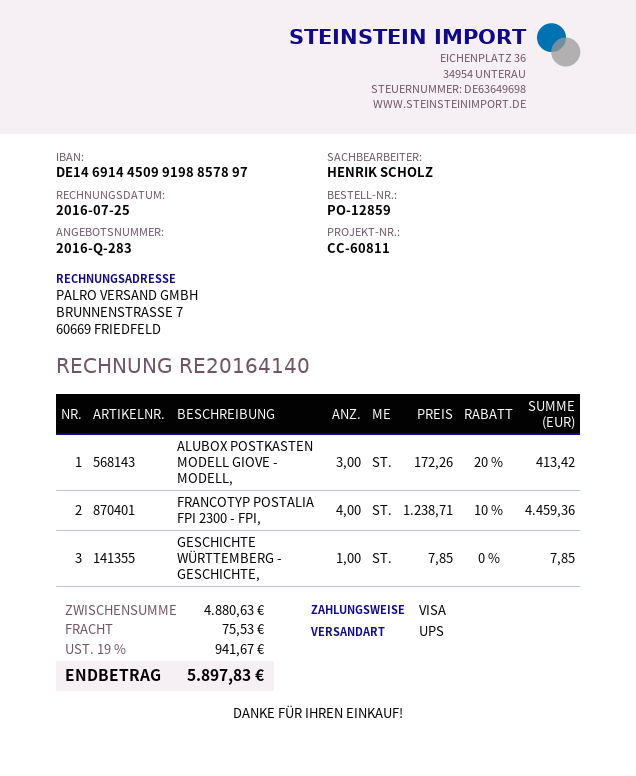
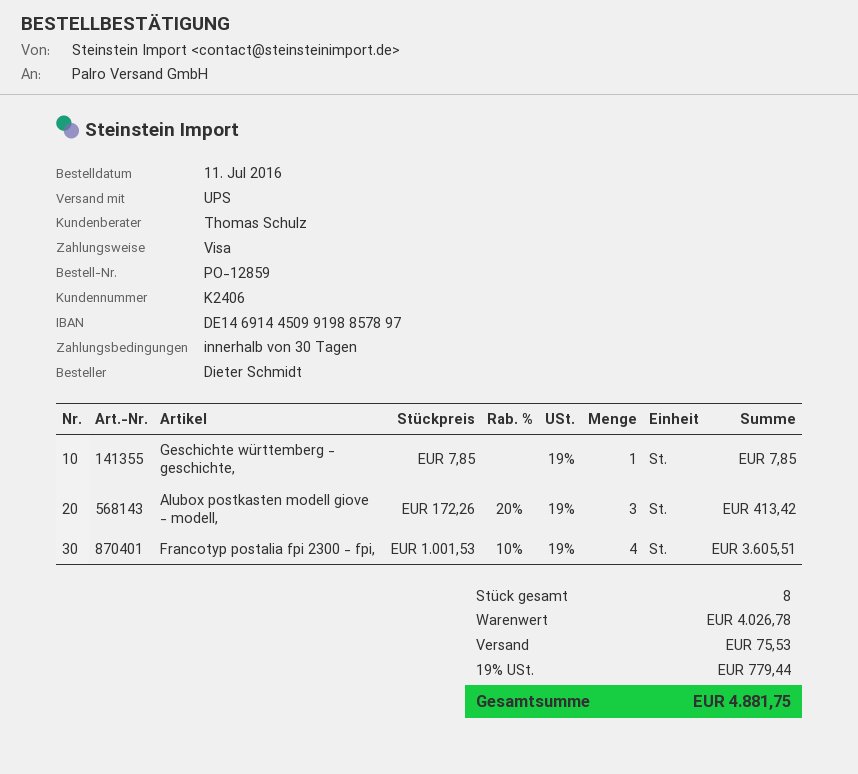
sales rep: HENRIK SCHOLZ -> Thomas Schulz
FRANCOTYP POSTALIA FPI 2300 - FPI,: 4 x 1238.71 - 10% = 4459.36 -> 4 x 1001.53 - 10% = 3605.51
subtotal: 4880.63 -> 4026.78
tax: 19% = 941.67 -> 19% = 779.44
total: 5897.83 -> 4881.75

